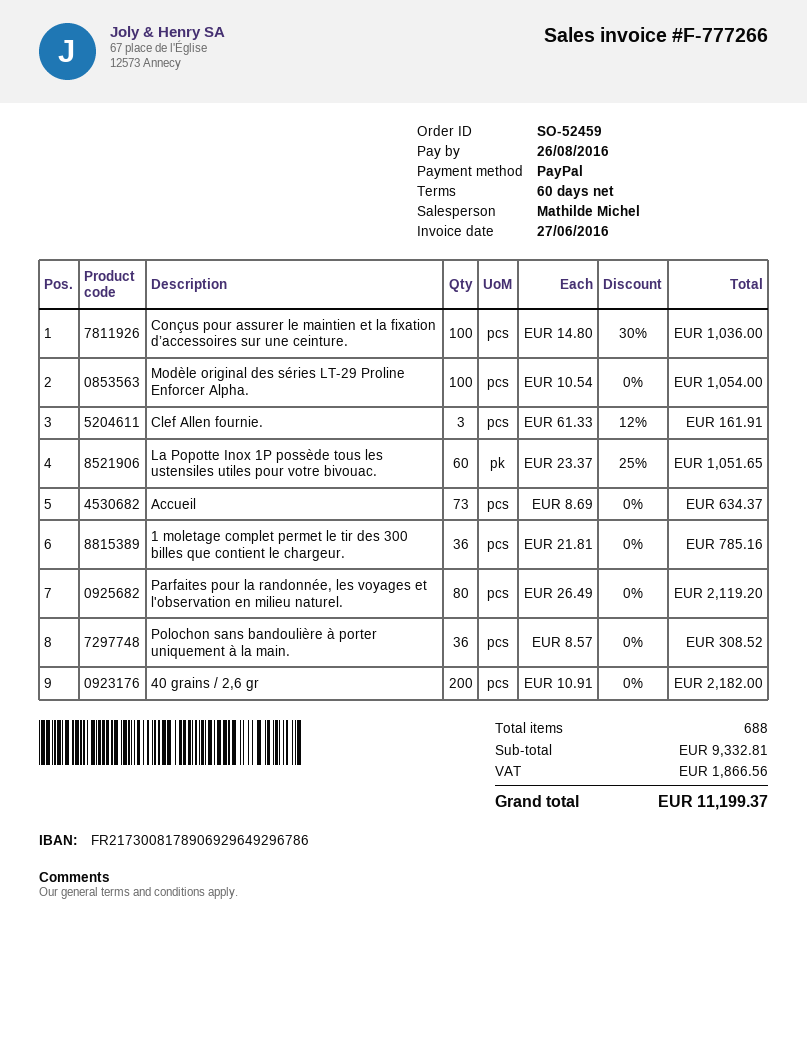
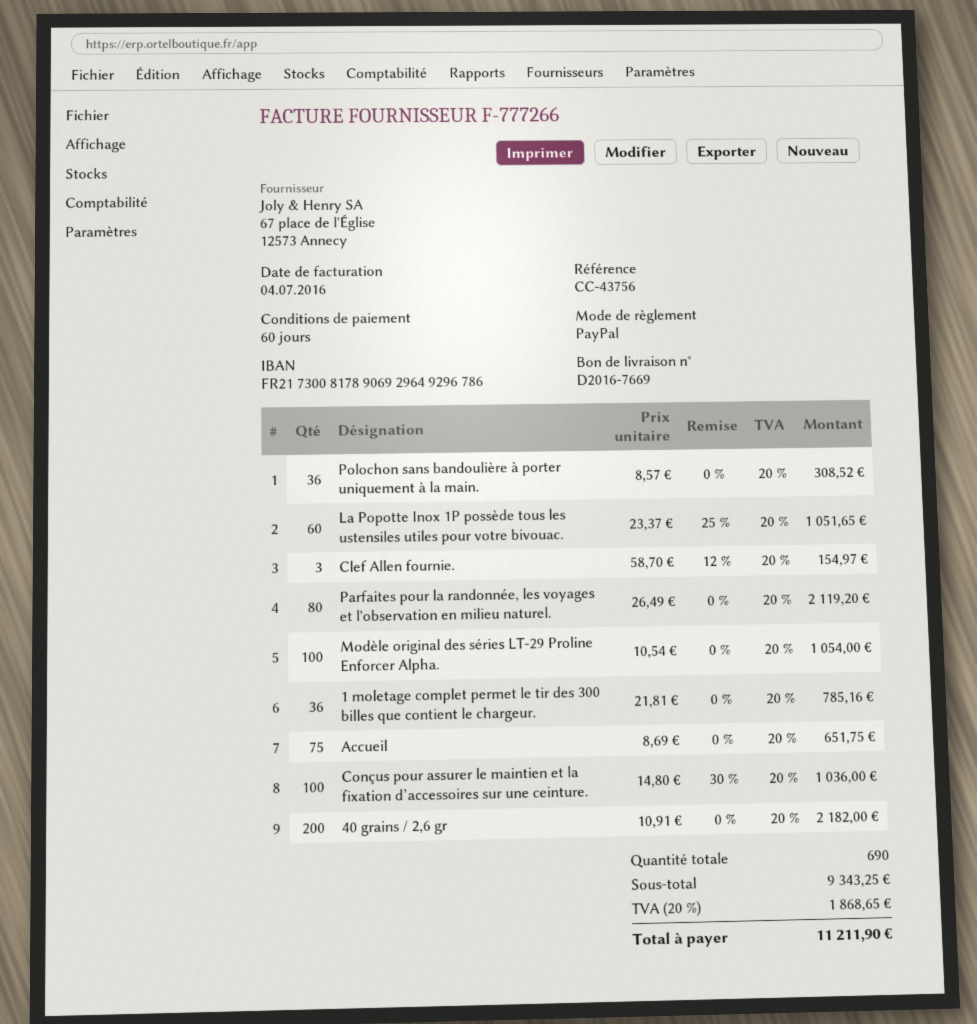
invoice date: 2016-06-27 -> 2016-07-04
Clef Allen fournie.: 3 x 61.33 - 12% = 161.91 -> 3 x 58.70 - 12% = 154.97
Accueil: 73 x 8.69 = 634.37 -> 75 x 8.69 = 651.75
total quantity: 688 -> 690
subtotal: 9332.81 -> 9343.25
tax: 1866.56 -> 1868.65
total: 11199.37 -> 11211.90

